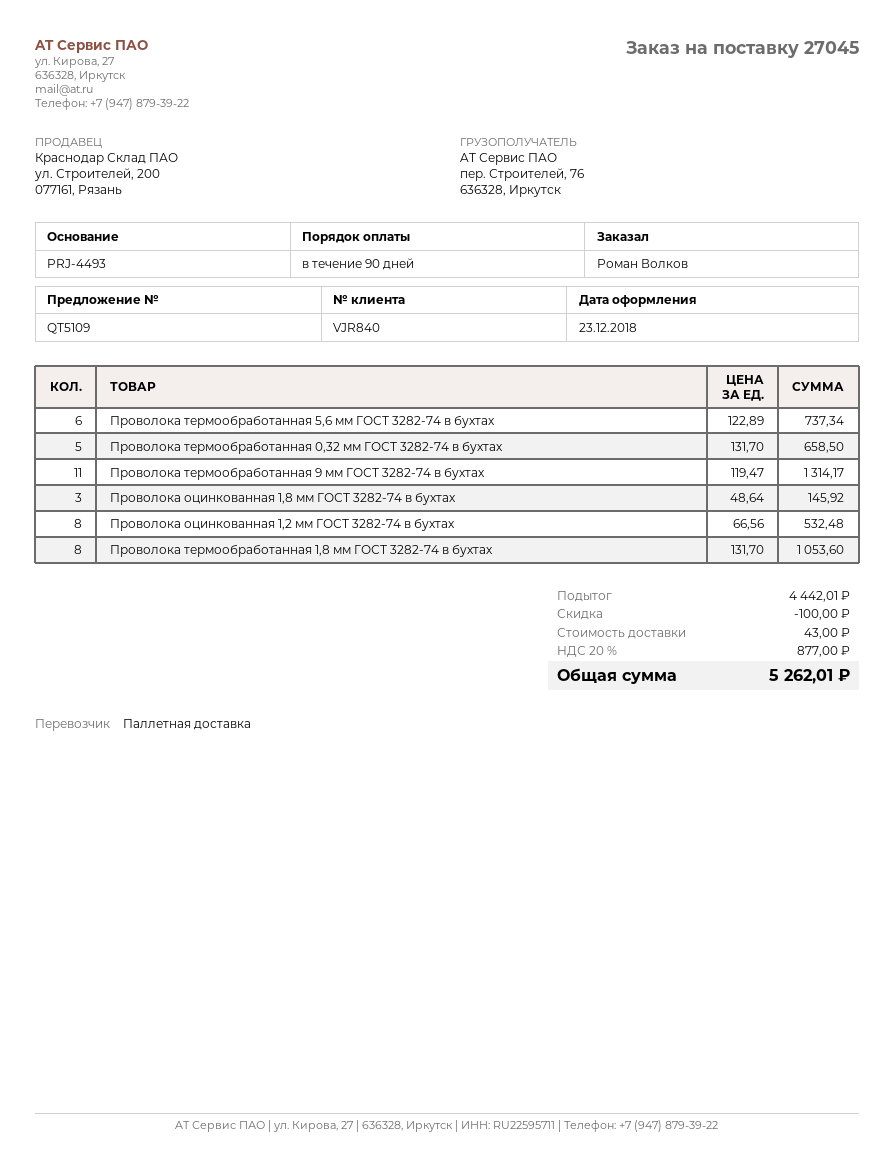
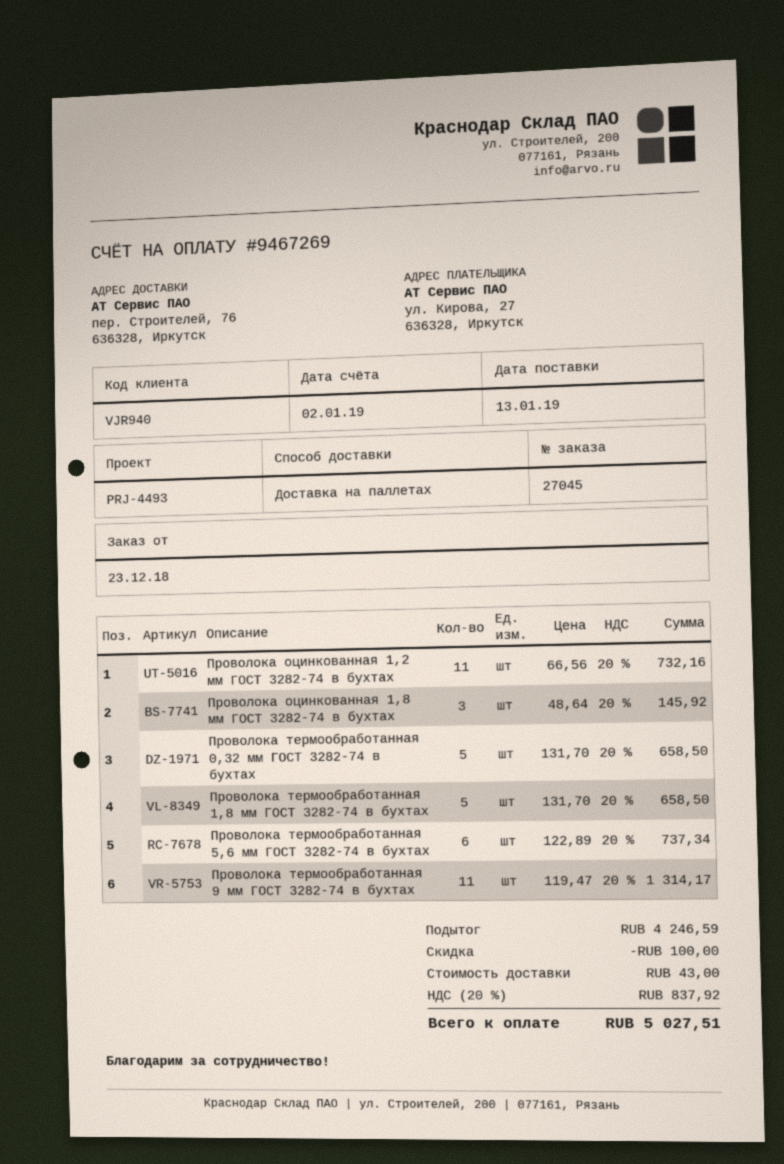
customer number: VJR840 -> VJR940
Проволока оцинкованная 1,2 мм ГОСТ 3282-74 в бухтах: 8 x 66.56 = 532.48 -> 11 x 66.56 = 732.16
Проволока термообработанная 1,8 мм ГОСТ 3282-74 в бухтах: 8 x 131.70 = 1053.60 -> 5 x 131.70 = 658.50
subtotal: 4442.01 -> 4246.59
tax: 20% = 877.00 -> 20% = 837.92
total: 5262.01 -> 5027.51

